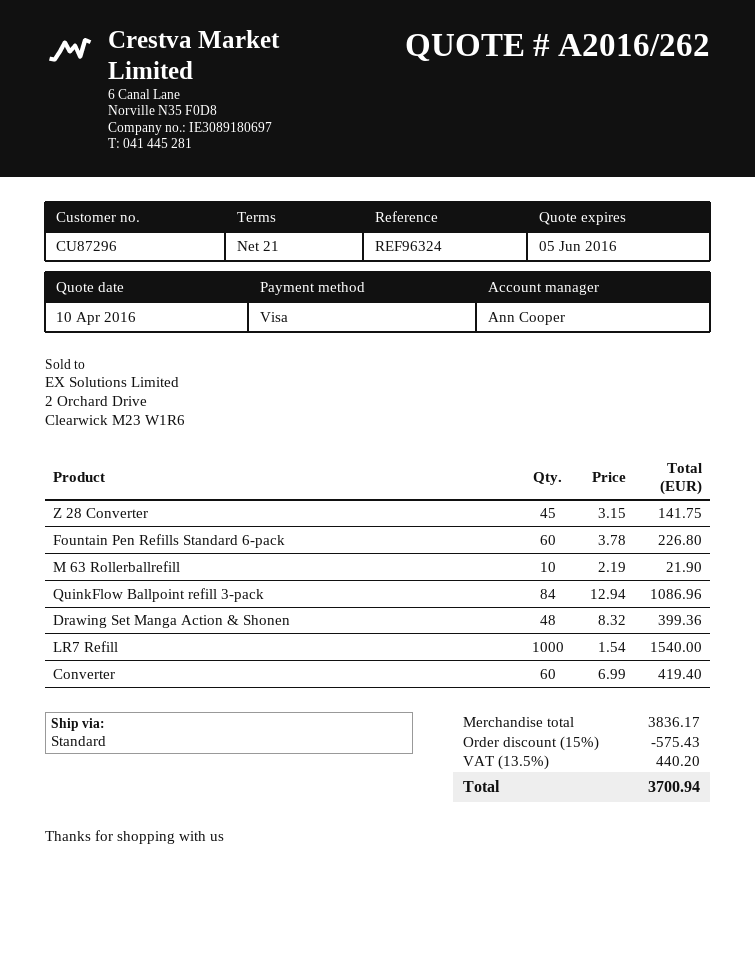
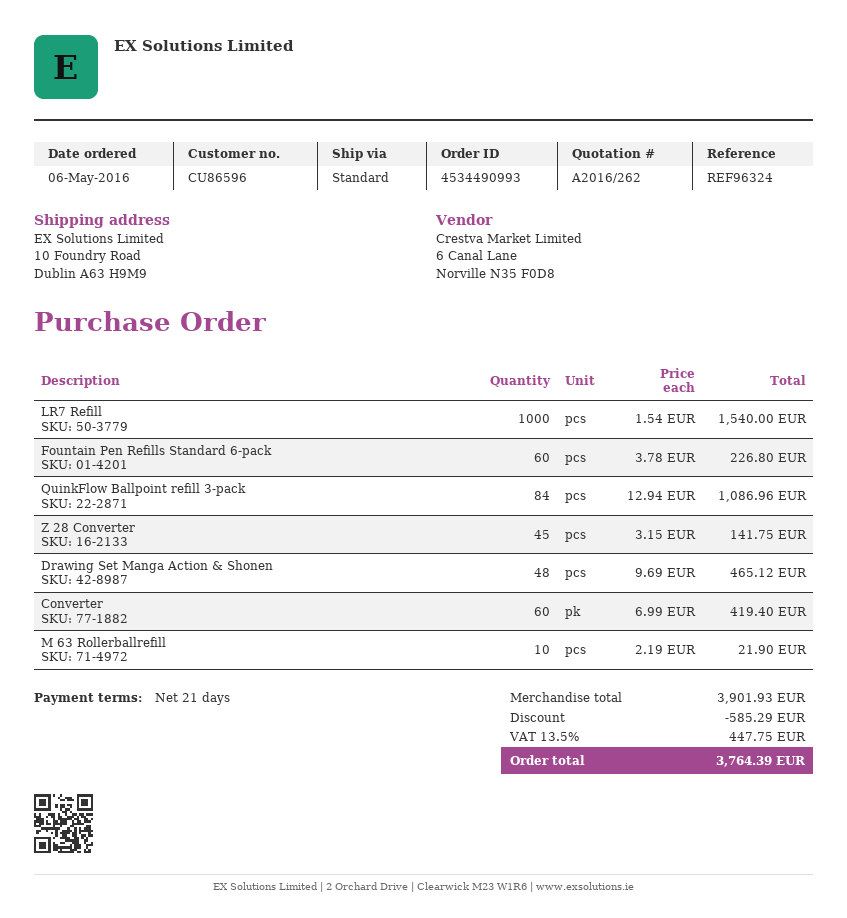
customer number: CU87296 -> CU86596
Drawing Set Manga Action & Shonen: 48 x 8.32 = 399.36 -> 48 x 9.69 = 465.12
subtotal: 3836.17 -> 3901.93
discount: 575.43 -> 585.29
tax: 13.5% = 440.20 -> 13.5% = 447.75
total: 3700.94 -> 3764.39

